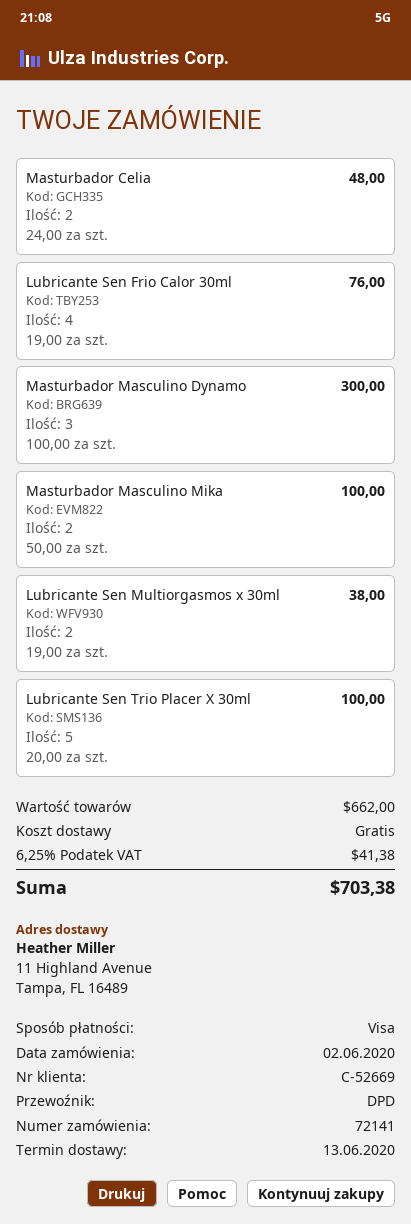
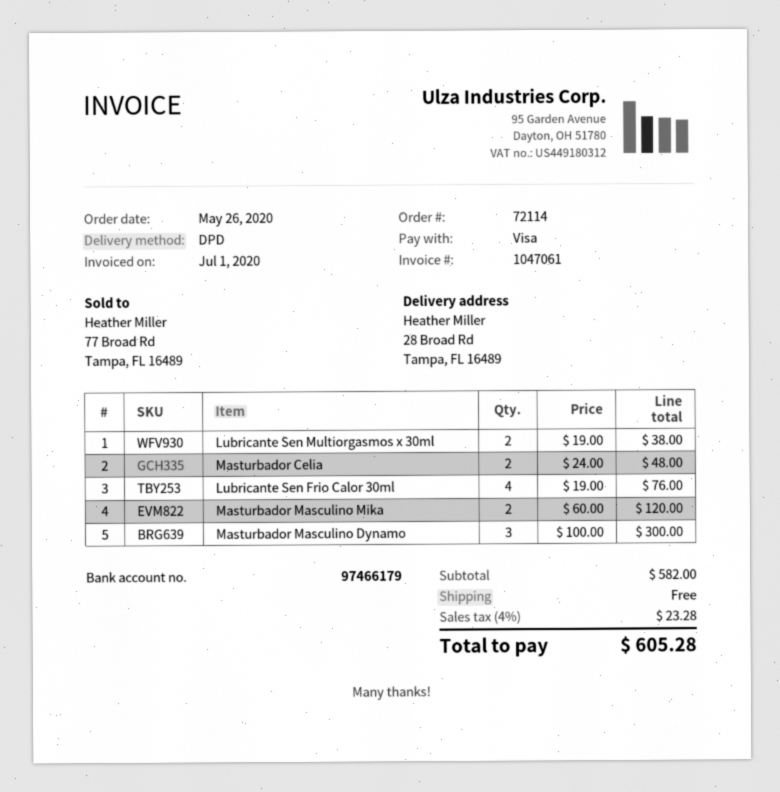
order number: 72141 -> 72114
order date: 2020-06-02 -> 2020-05-26
ship to: 11 Highland Avenue, Tampa, FL 16489 -> 28 Broad Rd, Tampa, FL 16489
Masturbador Masculino Mika: 2 x 50.00 = 100.00 -> 2 x 60.00 = 120.00
Lubricante Sen Trio Placer X 30ml: 5 x 20.00 = 100.00 -> none
subtotal: 662.00 -> 582.00
tax: 6.25% = 41.38 -> 4% = 23.28
total: 703.38 -> 605.28

